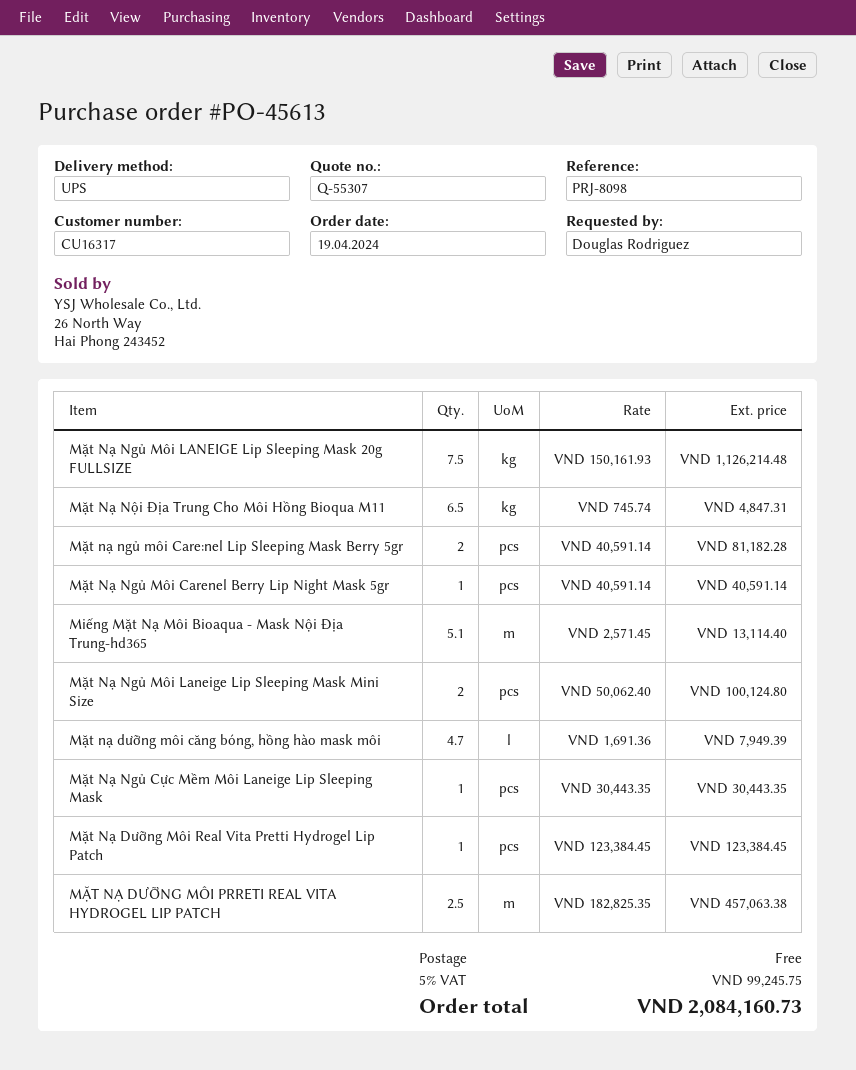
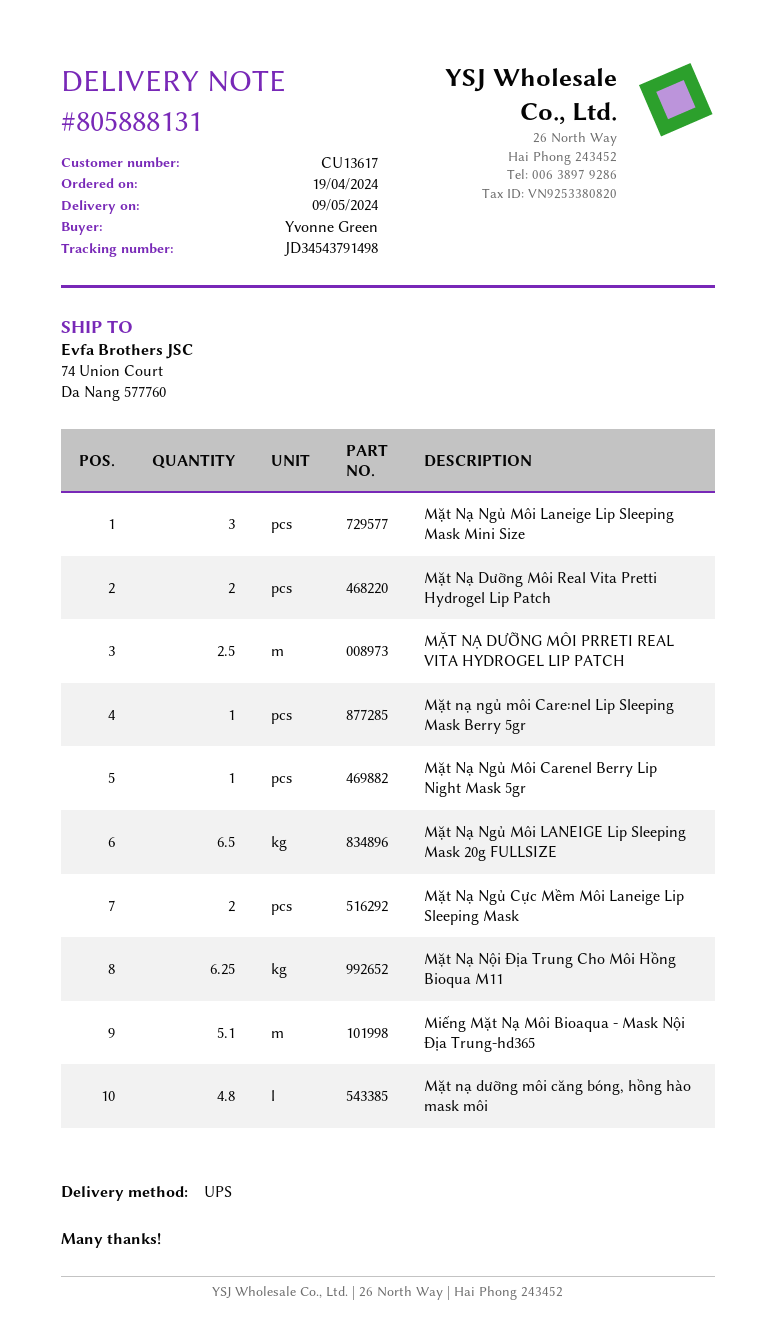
customer number: CU16317 -> CU13617
ordered by: Douglas Rodriguez -> Yvonne Green
Mặt Nạ Ngủ Môi LANEIGE Lip Sleeping Mask 20g FULLSIZE: 7.5 -> 6.5
Mặt Nạ Nội Địa Trung Cho Môi Hồng Bioqua M11: 6.5 -> 6.25
Mặt nạ ngủ môi Care:nel Lip Sleeping Mask Berry 5gr: 2 -> 1
Mặt Nạ Ngủ Môi Laneige Lip Sleeping Mask Mini Size: 2 -> 3
Mặt nạ dưỡng môi căng bóng, hồng hào mask môi: 4.7 -> 4.8
Mặt Nạ Ngủ Cực Mềm Môi Laneige Lip Sleeping Mask: 1 -> 2
Mặt Nạ Dưỡng Môi Real Vita Pretti Hydrogel Lip Patch: 1 -> 2

